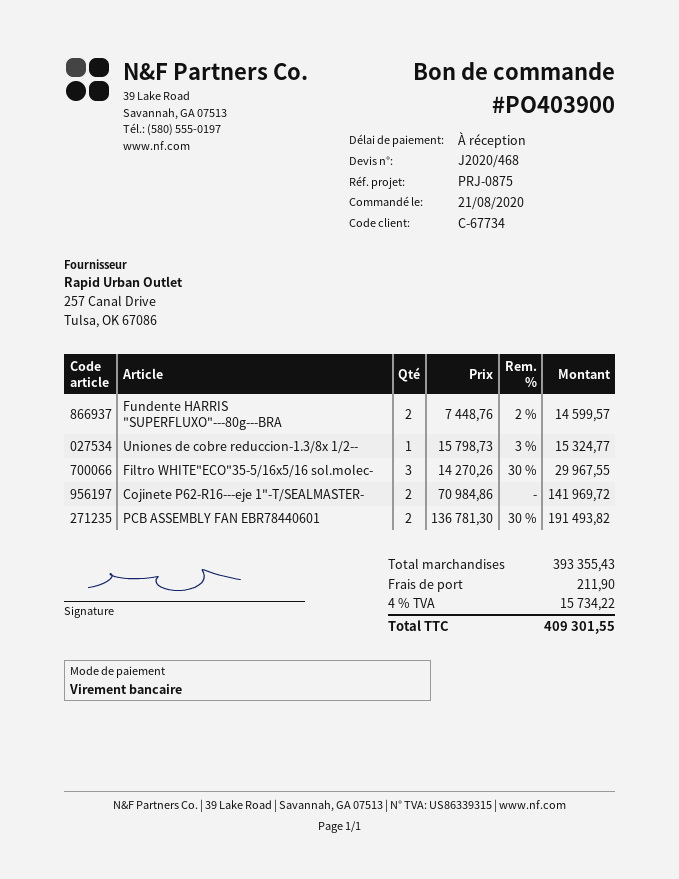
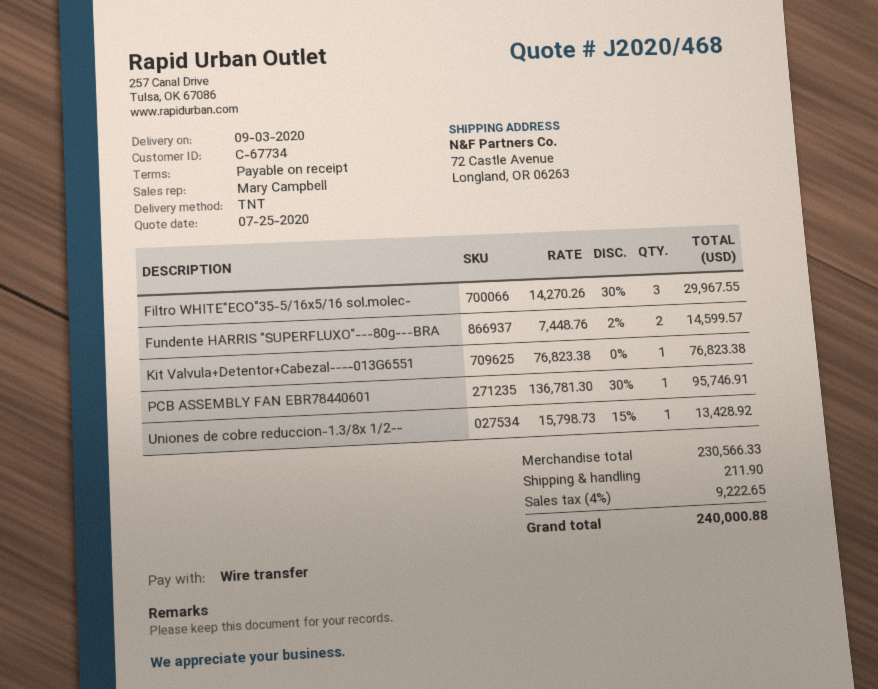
Uniones de cobre reduccion-1.3/8x 1/2--: 1 x 15798.73 - 3% = 15324.77 -> 1 x 15798.73 - 15% = 13428.92
Cojinete P62-R16---eje 1"-T/SEALMASTER-: 2 x 70984.86 = 141969.72 -> none
PCB ASSEMBLY FAN EBR78440601: 2 x 136781.30 - 30% = 191493.82 -> 1 x 136781.30 - 30% = 95746.91
Kit Valvula+Detentor+Cabezal----013G6551: none -> 1 x 76823.38 = 76823.38
subtotal: 393355.43 -> 230566.33
tax: 4% = 15734.22 -> 4% = 9222.65
total: 409301.55 -> 240000.88

